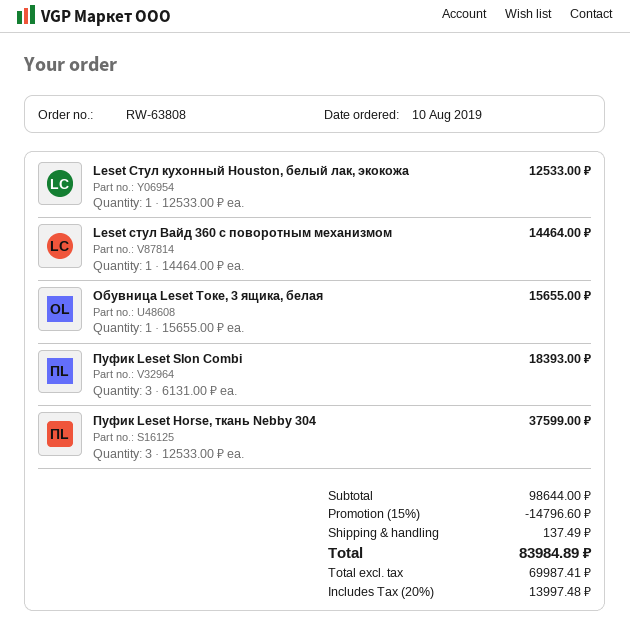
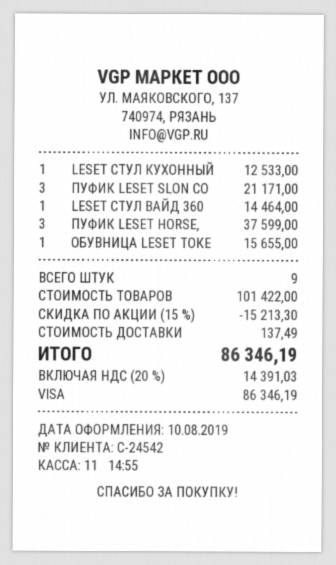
Пуфик Leset Slon Combi: 3 for 18393.00 -> 3 for 21171.00
subtotal: 98644.00 -> 101422.00
discount: 15% = 14796.60 -> 15% = 15213.30
tax: 20% = 13997.48 -> 20% = 14391.03
total: 83984.89 -> 86346.19

